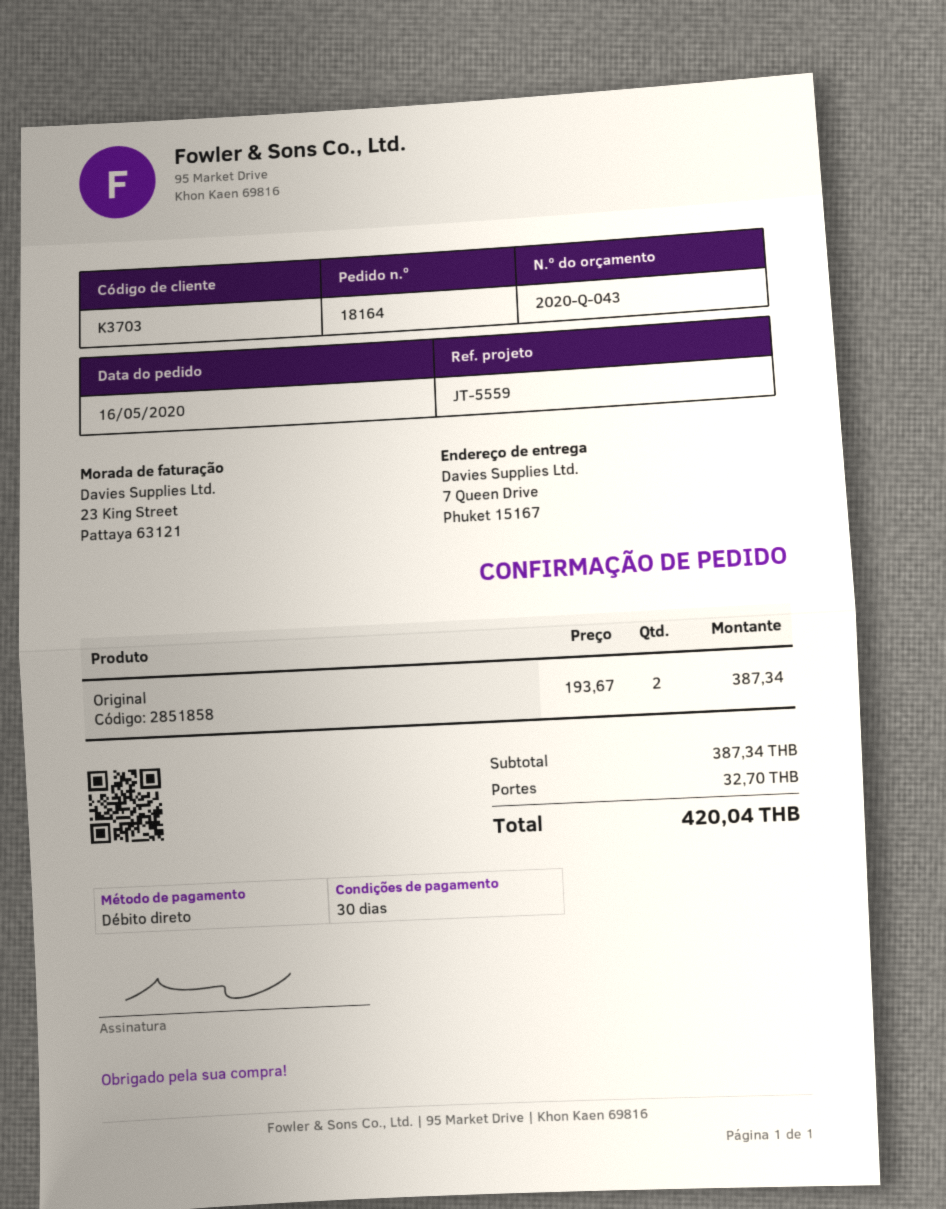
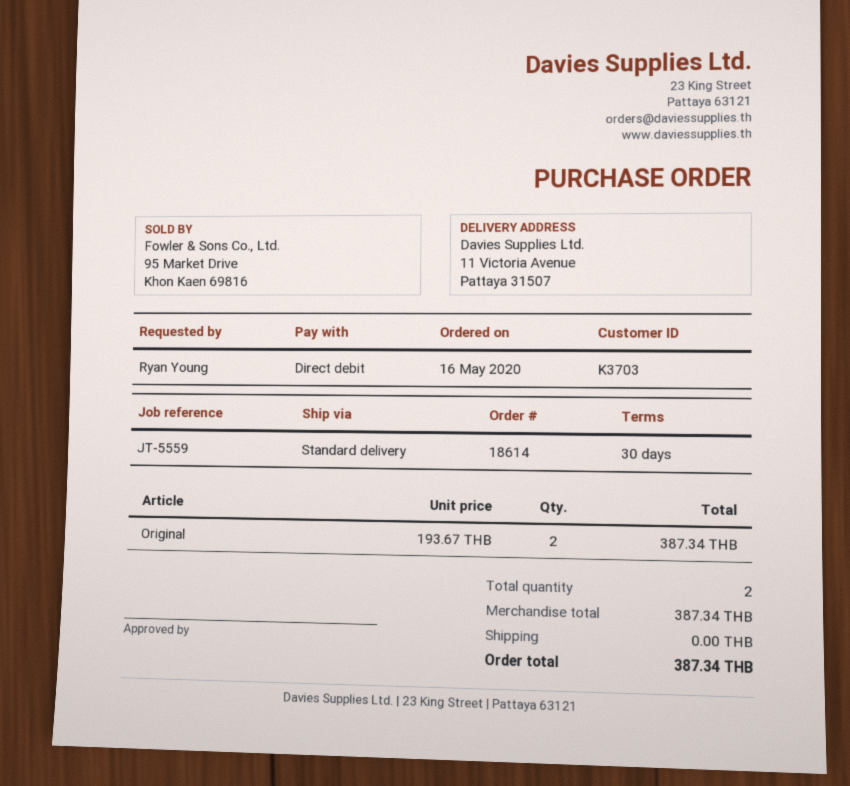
order number: 18164 -> 18614
ship to: 7 Queen Drive, Phuket 15167 -> 11 Victoria Avenue, Pattaya 31507
shipping: 32.70 -> 0.00
total: 420.04 -> 387.34

